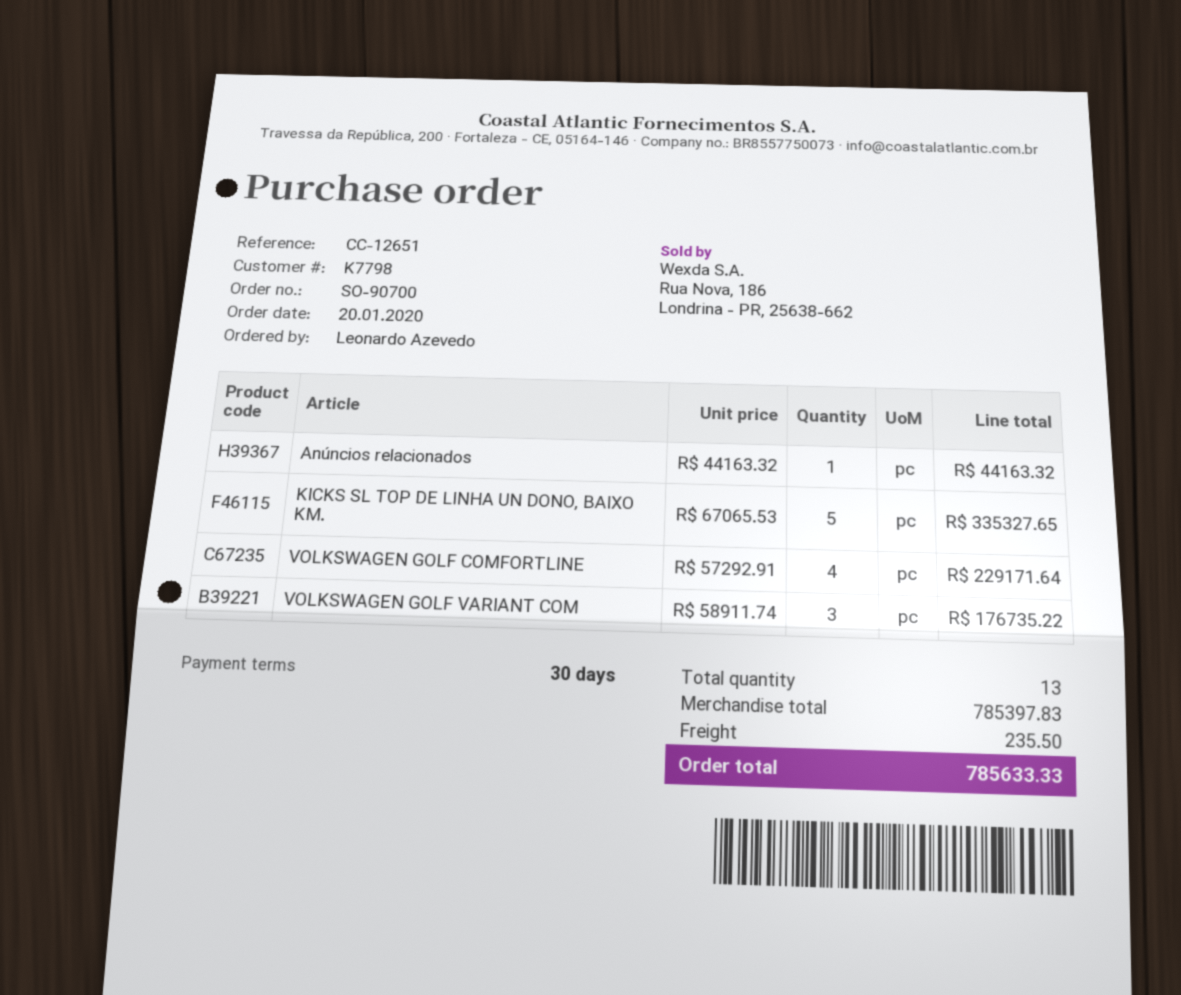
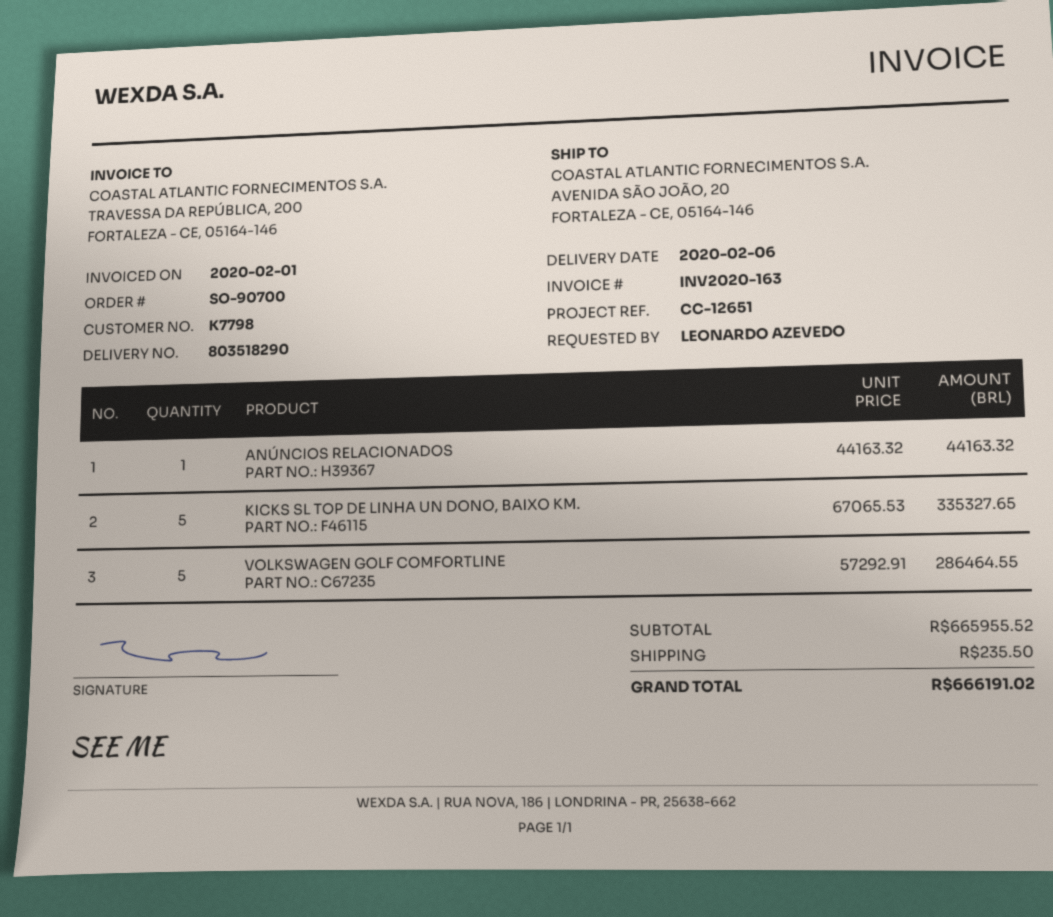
VOLKSWAGEN GOLF COMFORTLINE: 4 x 57292.91 = 229171.64 -> 5 x 57292.91 = 286464.55
VOLKSWAGEN GOLF VARIANT COM: 3 x 58911.74 = 176735.22 -> none
subtotal: 785397.83 -> 665955.52
total: 785633.33 -> 666191.02

